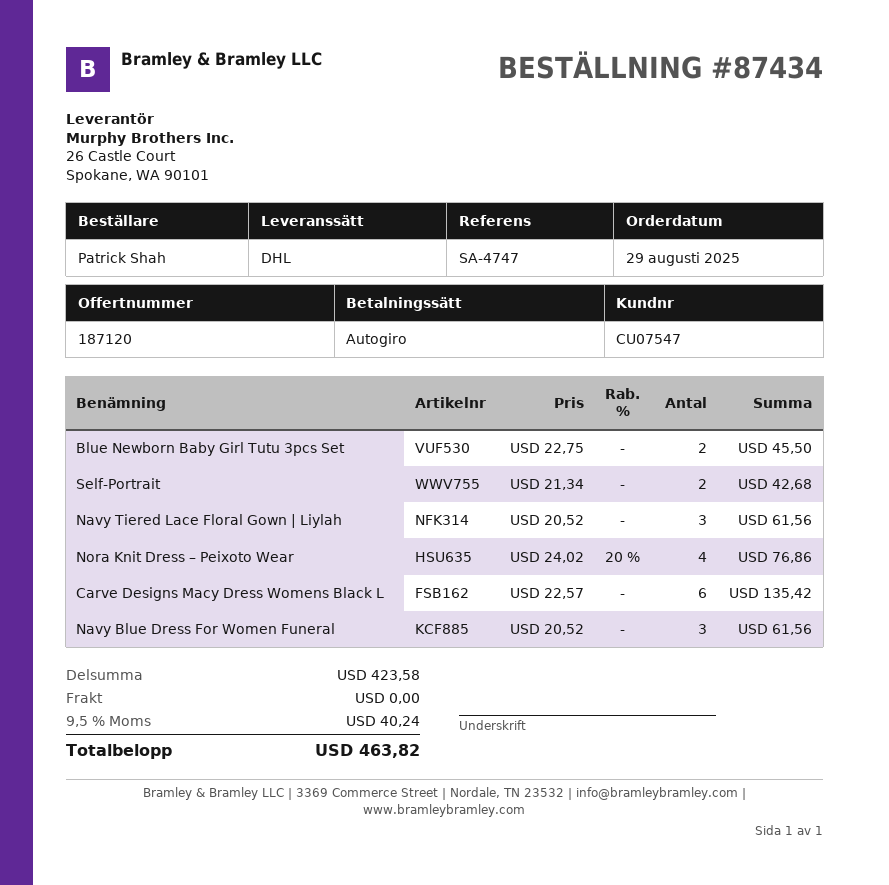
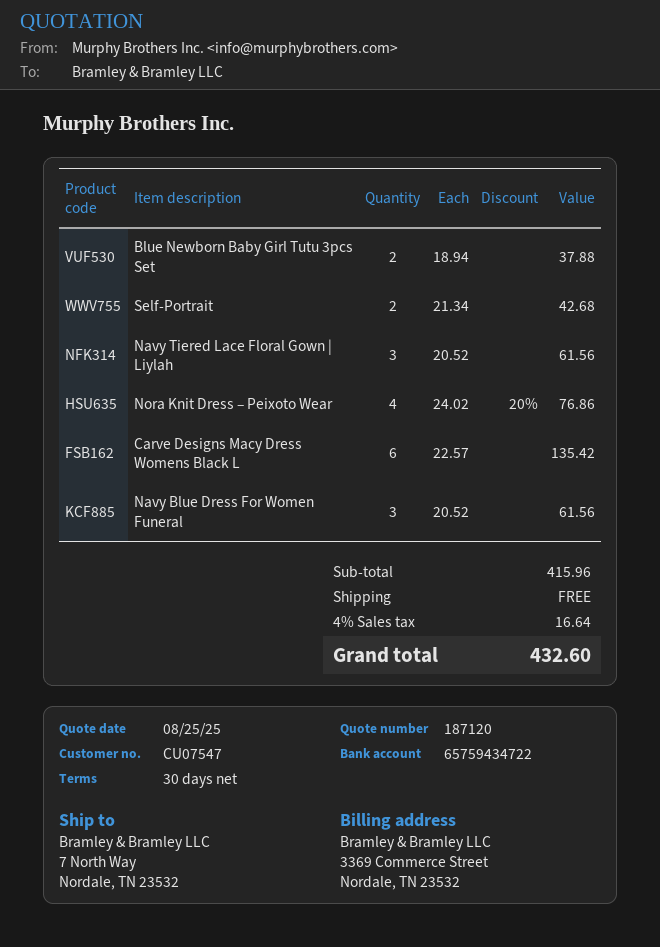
Blue Newborn Baby Girl Tutu 3pcs Set: 2 x 22.75 = 45.50 -> 2 x 18.94 = 37.88
subtotal: 423.58 -> 415.96
tax: 9.5% = 40.24 -> 4% = 16.64
total: 463.82 -> 432.60

